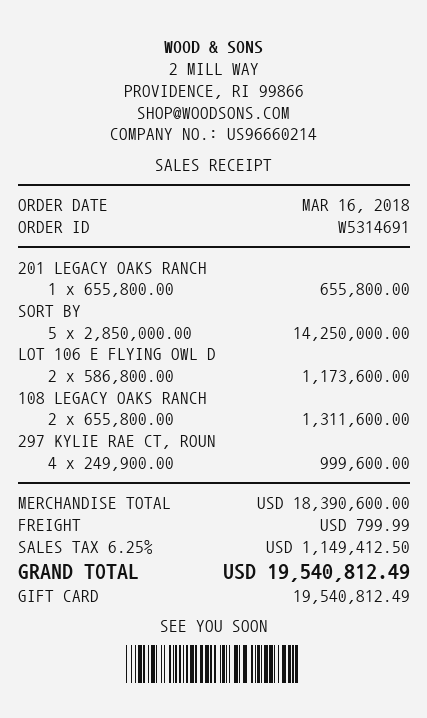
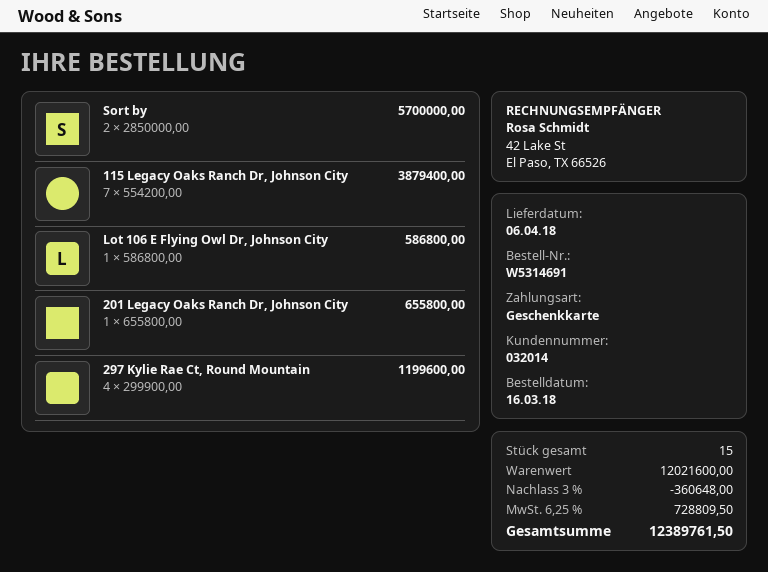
SORT BY: 5 x 2850000.00 = 14250000.00 -> 2 x 2850000.00 = 5700000.00
LOT 106 E FLYING OWL D: 2 x 586800.00 = 1173600.00 -> 1 x 586800.00 = 586800.00
108 LEGACY OAKS RANCH: 2 x 655800.00 = 1311600.00 -> none
297 KYLIE RAE CT, ROUN: 4 x 249900.00 = 999600.00 -> 4 x 299900.00 = 1199600.00
115 Legacy Oaks Ranch Dr, Johnson City: none -> 7 x 554200.00 = 3879400.00
subtotal: 18390600.00 -> 12021600.00
discount: none -> 3% = 360648.00
shipping: 799.99 -> none
tax: 6.25% = 1149412.50 -> 6.25% = 728809.50
total: 19540812.49 -> 12389761.50

